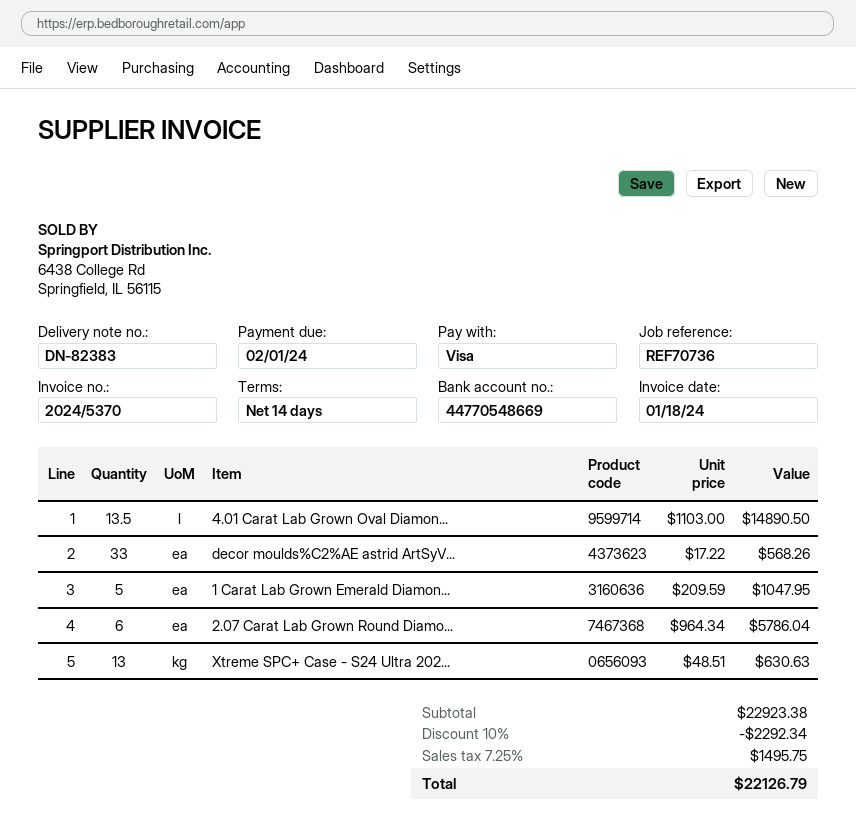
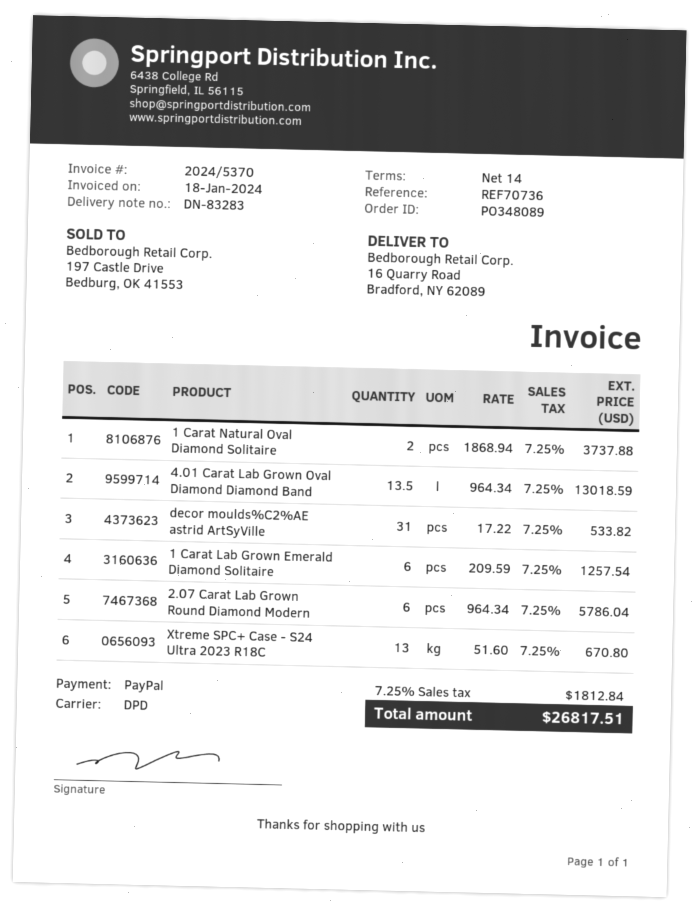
delivery note number: DN-82383 -> DN-83283
payment method: Visa -> PayPal
4.01 Carat Lab Grown Oval Diamon...: 13.5 x 1103.00 = 14890.50 -> 13.5 x 964.34 = 13018.59
decor moulds%C2%AE astrid ArtSyV...: 33 x 17.22 = 568.26 -> 31 x 17.22 = 533.82
1 Carat Lab Grown Emerald Diamon...: 5 x 209.59 = 1047.95 -> 6 x 209.59 = 1257.54
Xtreme SPC+ Case - S24 Ultra 202...: 13 x 48.51 = 630.63 -> 13 x 51.60 = 670.80
1 Carat Natural Oval Diamond Solitaire: none -> 2 x 1868.94 = 3737.88
discount: 10% = 2292.34 -> none
tax: 7.25% = 1495.75 -> 7.25% = 1812.84
total: 22126.79 -> 26817.51

